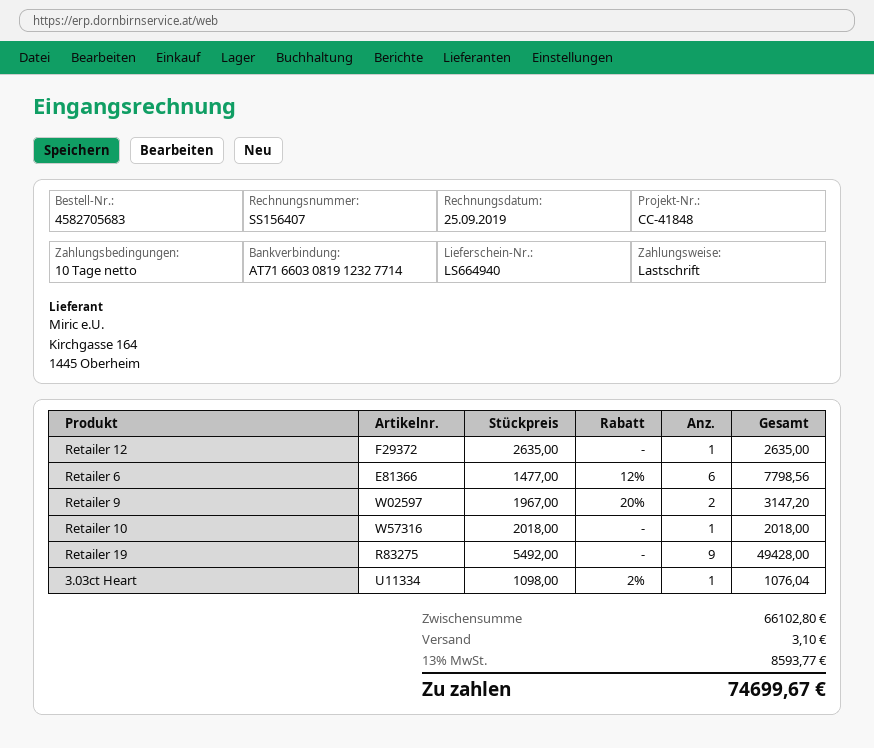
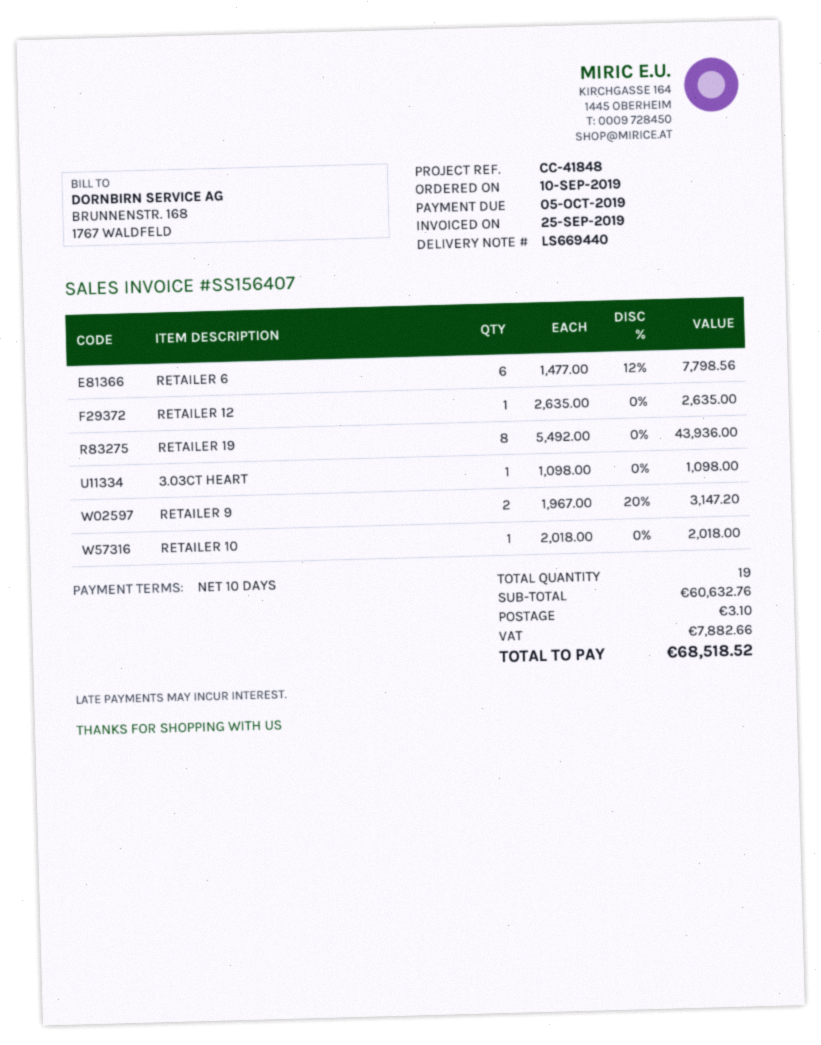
delivery note number: LS664940 -> LS669440
Retailer 19: 9 x 5492.00 = 49428.00 -> 8 x 5492.00 = 43936.00
3.03ct Heart: 1 x 1098.00 - 2% = 1076.04 -> 1 x 1098.00 = 1098.00
subtotal: 66102.80 -> 60632.76
tax: 8593.77 -> 7882.66
total: 74699.67 -> 68518.52

